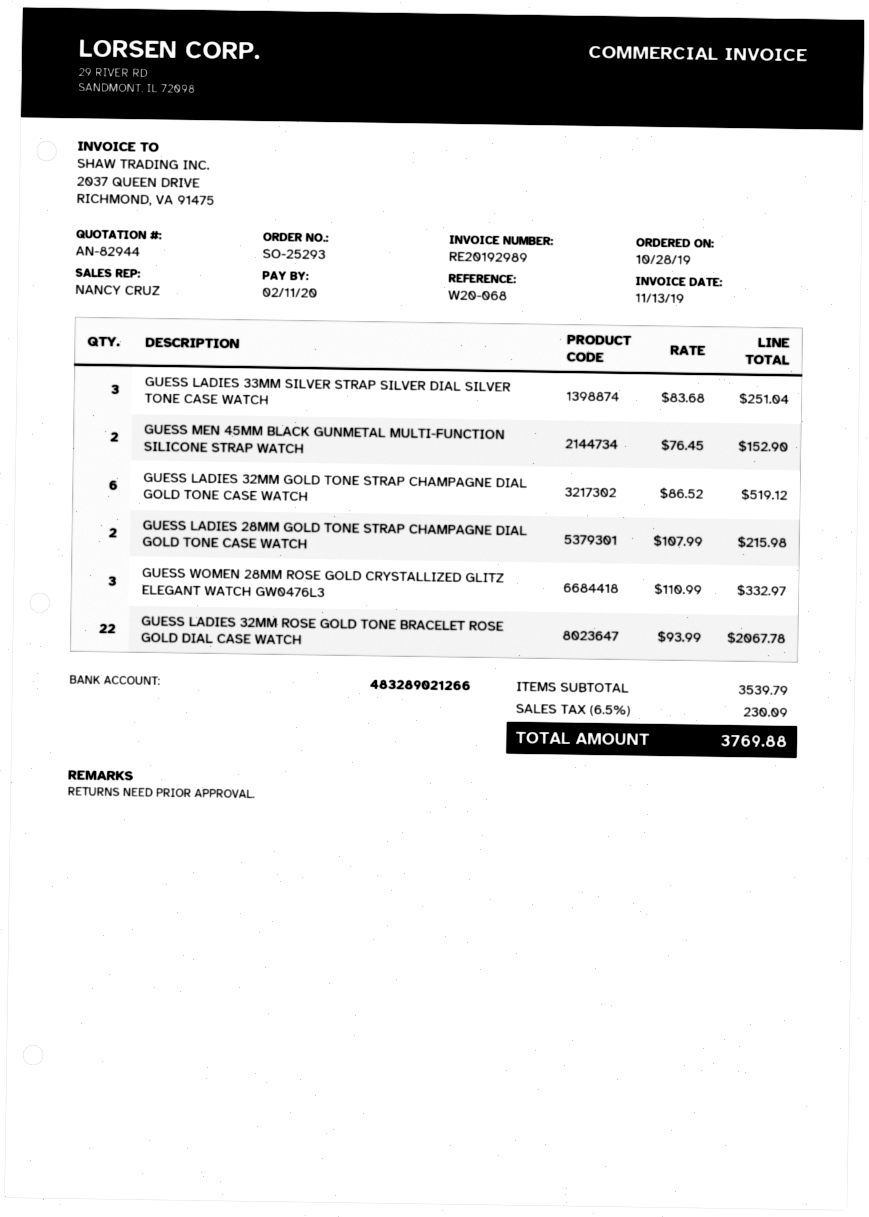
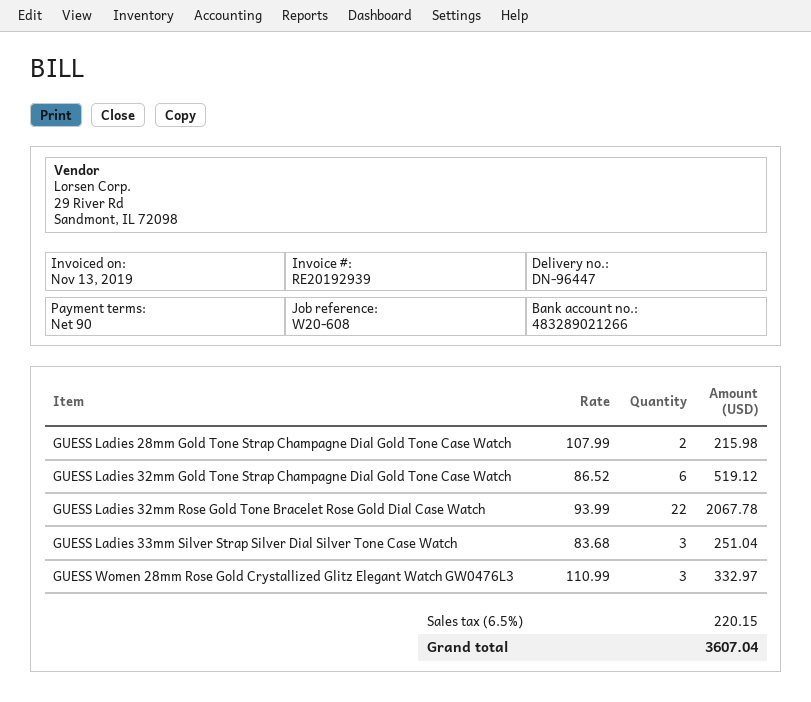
invoice number: RE20192989 -> RE20192939
reference: W20-068 -> W20-608
GUESS MEN 45MM BLACK GUNMETAL MULTI-FUNCTION SILICONE STRAP WATCH: 2 x 76.45 = 152.90 -> none
tax: 6.5% = 230.09 -> 6.5% = 220.15
total: 3769.88 -> 3607.04

